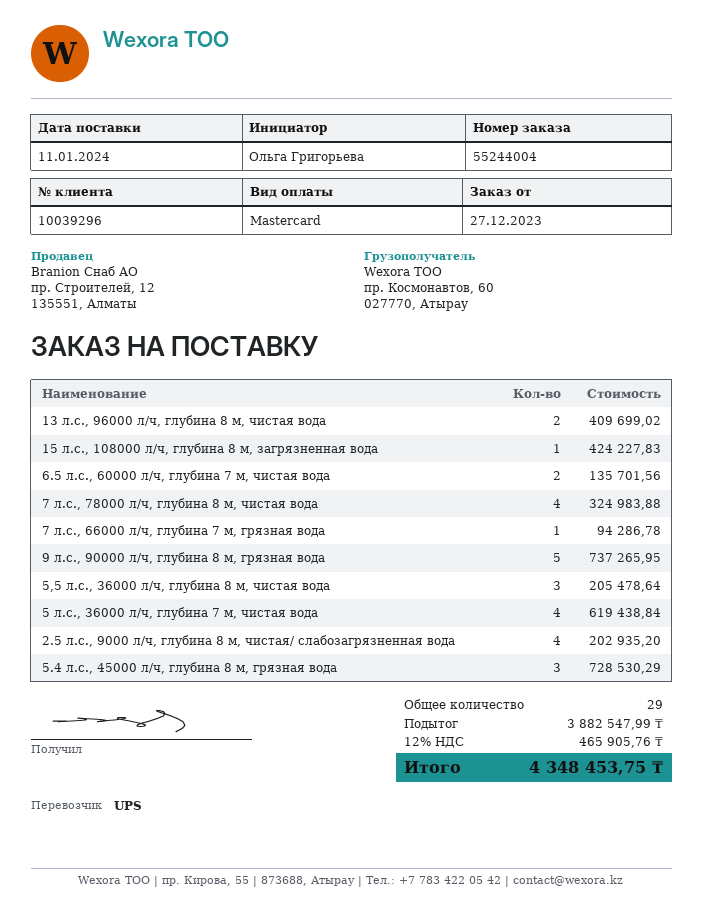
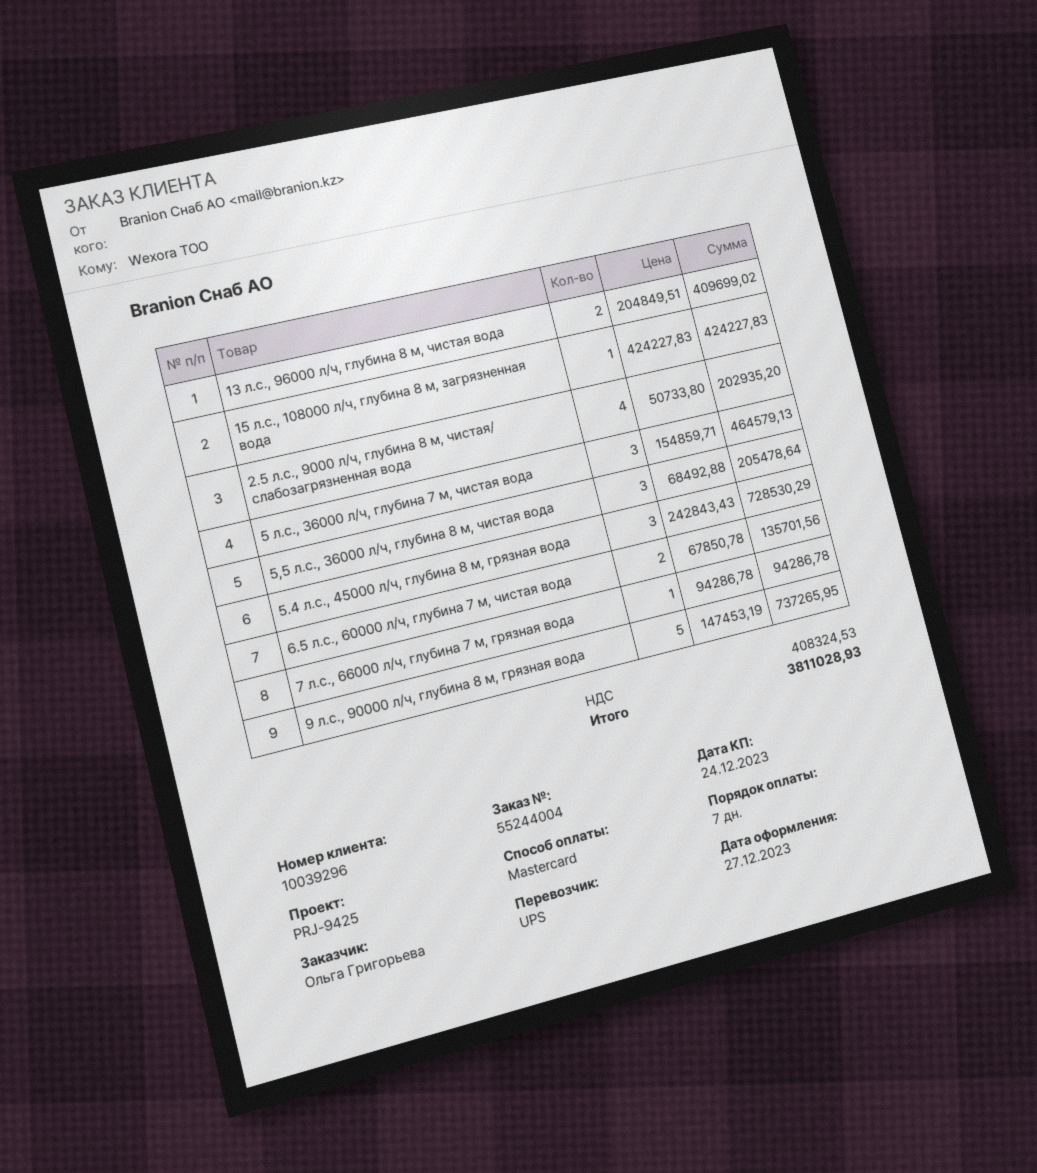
7 л.с., 78000 л/ч, глубина 8 м, чистая вода: 4 for 324983.88 -> none
5 л.с., 36000 л/ч, глубина 7 м, чистая вода: 4 for 619438.84 -> 3 for 464579.13
tax: 465905.76 -> 408324.53
total: 4348453.75 -> 3811028.93

